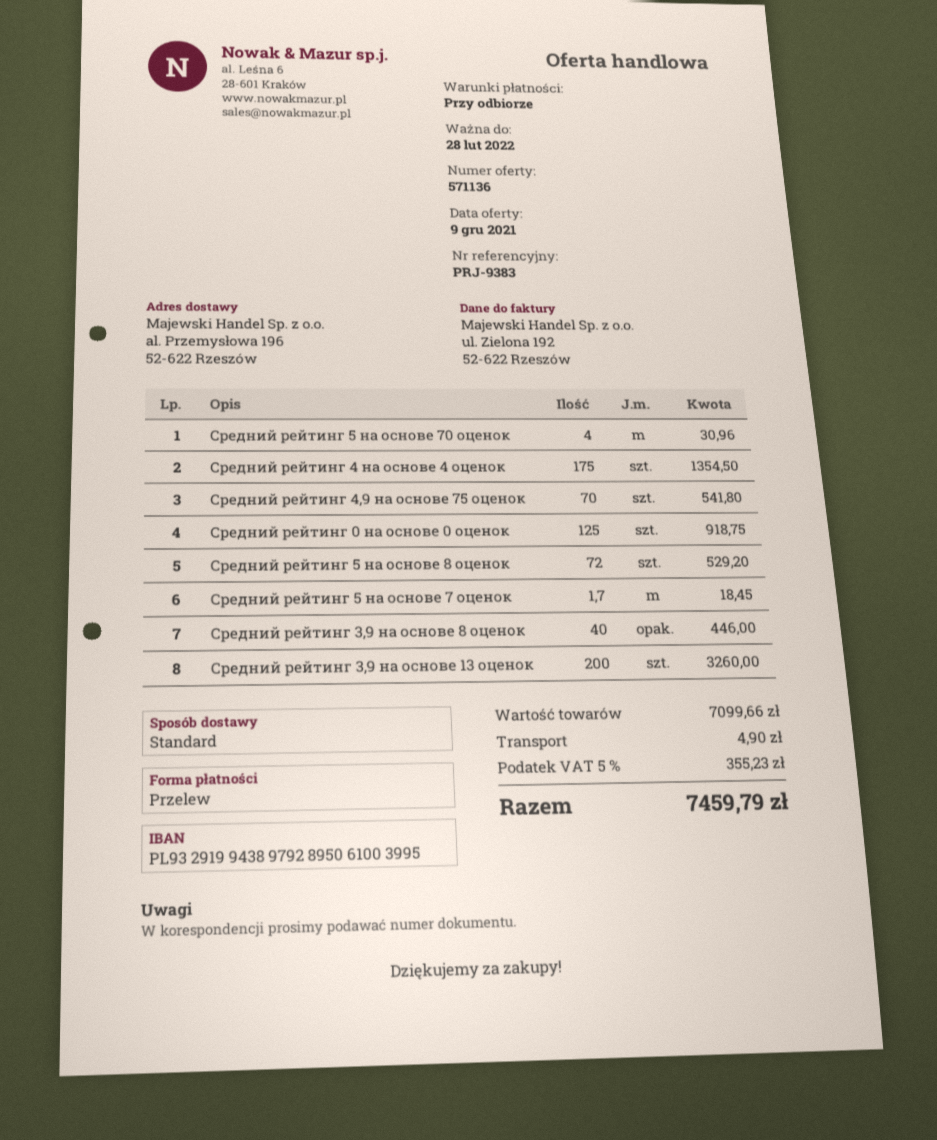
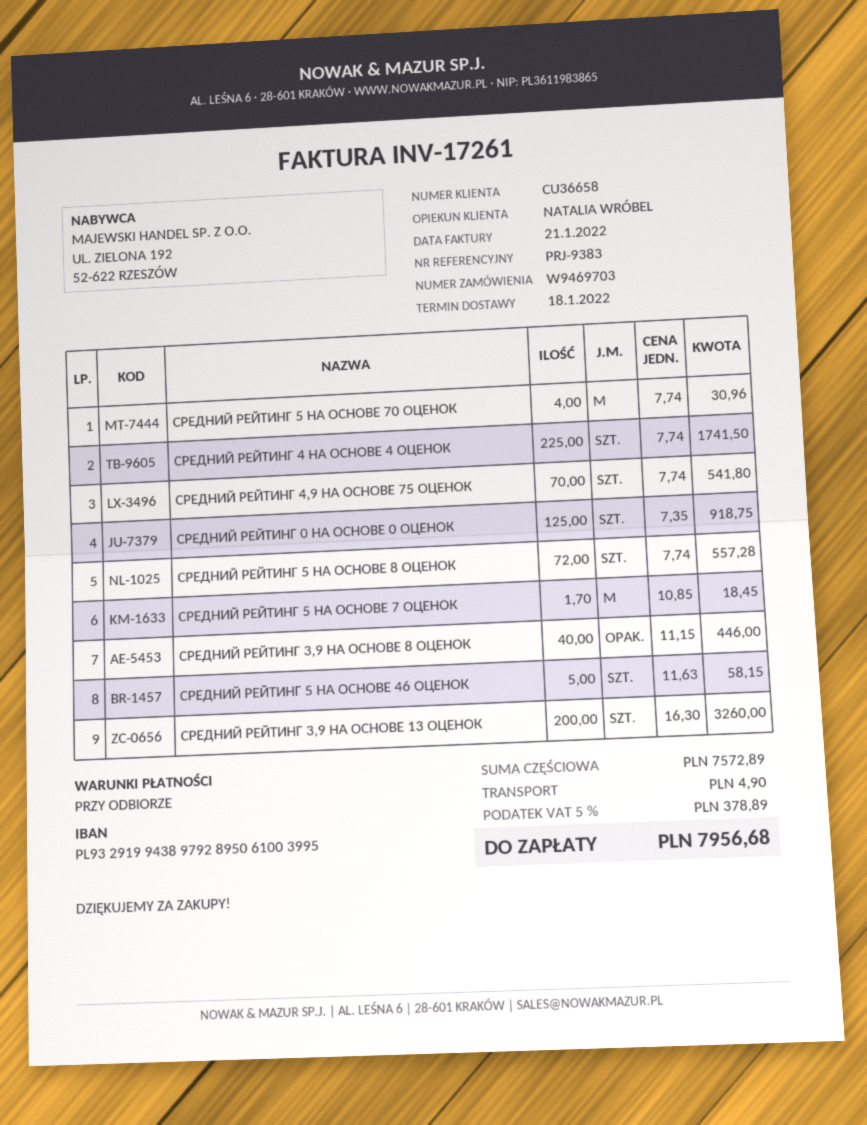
Средний рейтинг 4 на основе 4 оценок: 175 for 1354.50 -> 225 for 1741.50
Средний рейтинг 5 на основе 8 оценок: 72 for 529.20 -> 72 for 557.28
СРЕДНИЙ РЕЙТИНГ 5 НА ОСНОВЕ 46 ОЦЕНОК: none -> 5 for 58.15
subtotal: 7099.66 -> 7572.89
tax: 5% = 355.23 -> 5% = 378.89
total: 7459.79 -> 7956.68

